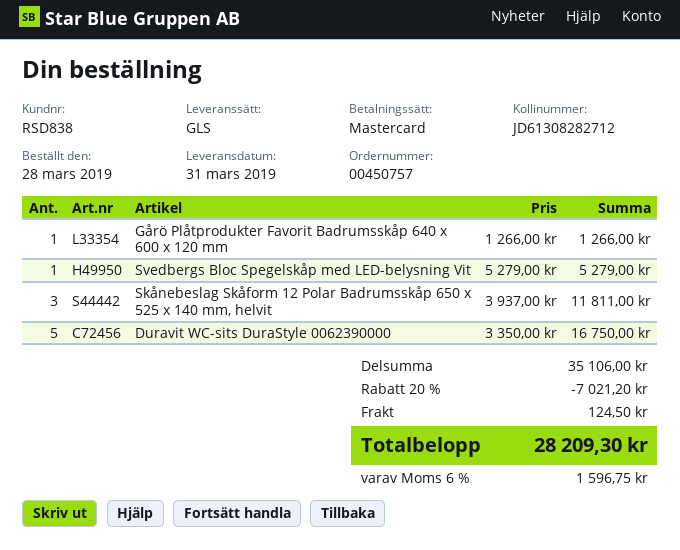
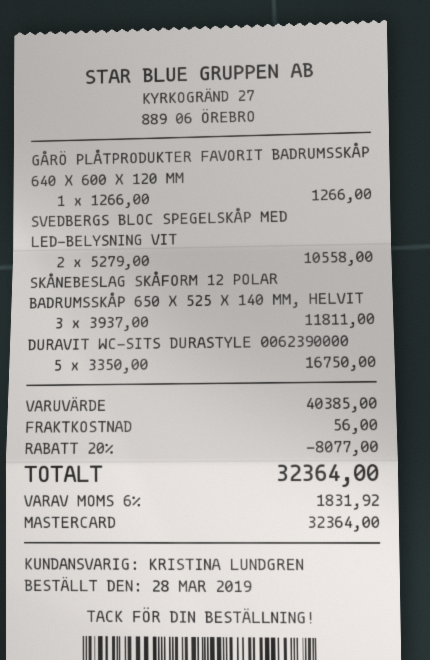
Svedbergs Bloc Spegelskåp med LED-belysning Vit: 1 x 5279.00 = 5279.00 -> 2 x 5279.00 = 10558.00
subtotal: 35106.00 -> 40385.00
discount: 20% = 7021.20 -> 20% = 8077.00
shipping: 124.50 -> 56.00
tax: 6% = 1596.75 -> 6% = 1831.92
total: 28209.30 -> 32364.00

